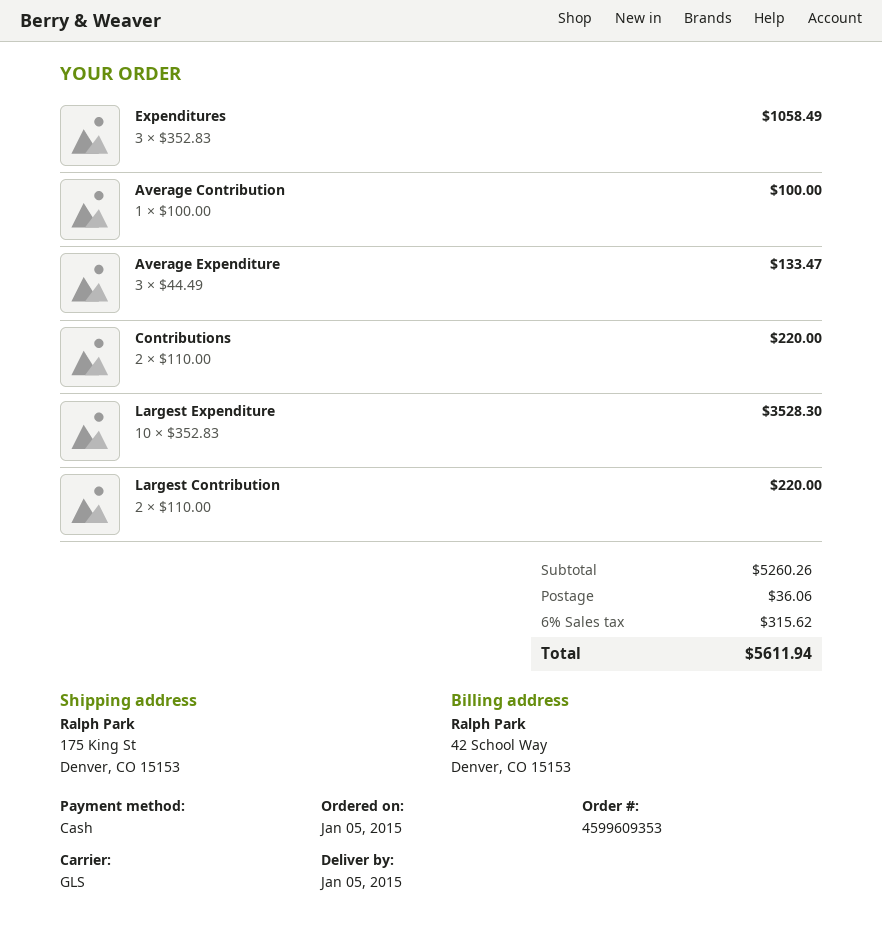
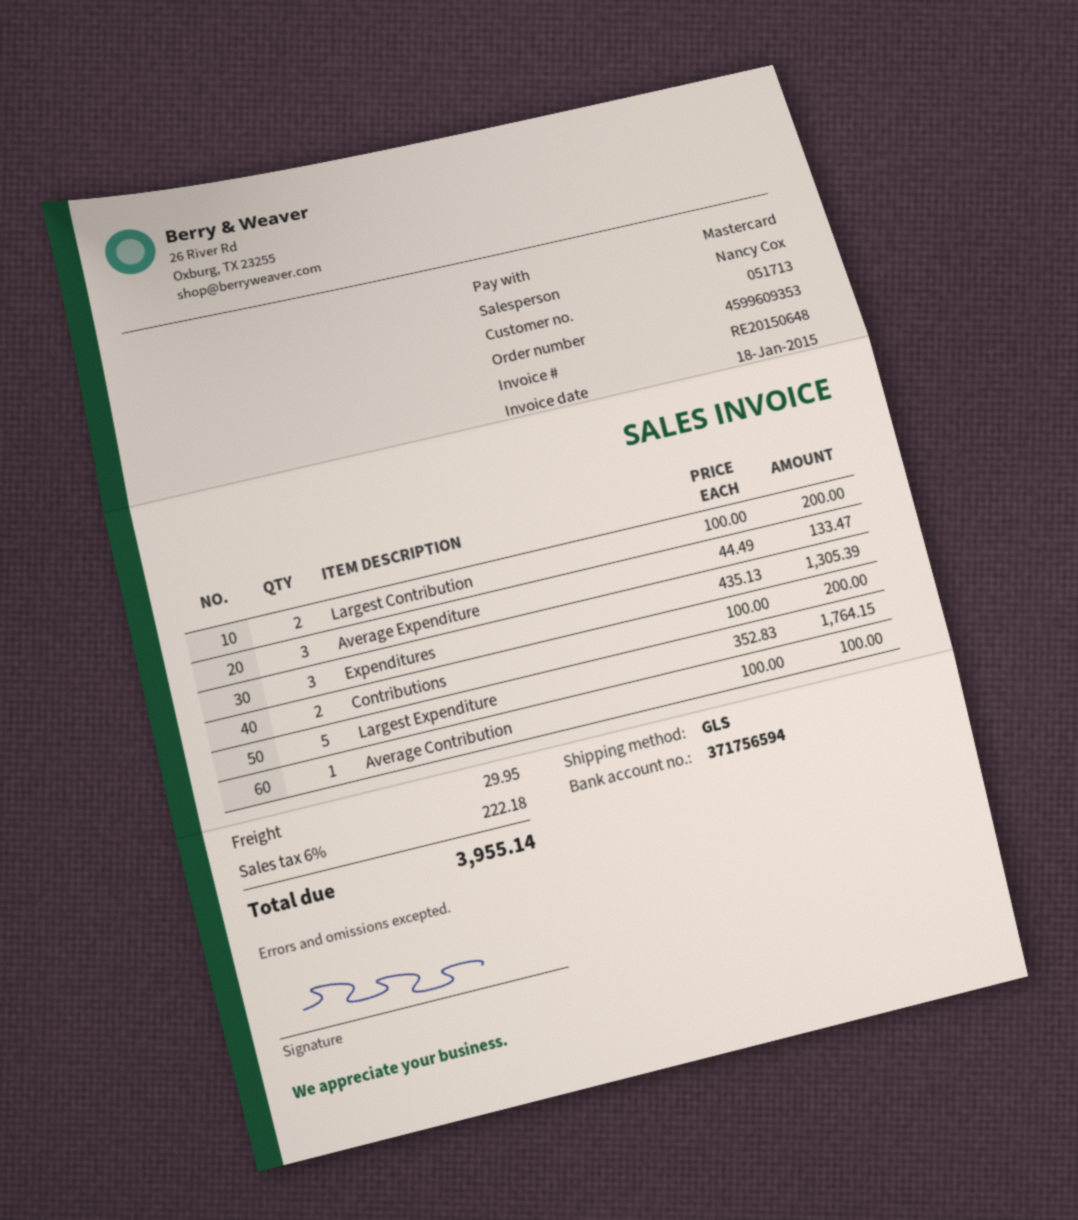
payment method: cash -> Mastercard
Expenditures: 3 x 352.83 = 1058.49 -> 3 x 435.13 = 1305.39
Contributions: 2 x 110.00 = 220.00 -> 2 x 100.00 = 200.00
Largest Expenditure: 10 x 352.83 = 3528.30 -> 5 x 352.83 = 1764.15
Largest Contribution: 2 x 110.00 = 220.00 -> 2 x 100.00 = 200.00
shipping: 36.06 -> 29.95
tax: 6% = 315.62 -> 6% = 222.18
total: 5611.94 -> 3955.14

